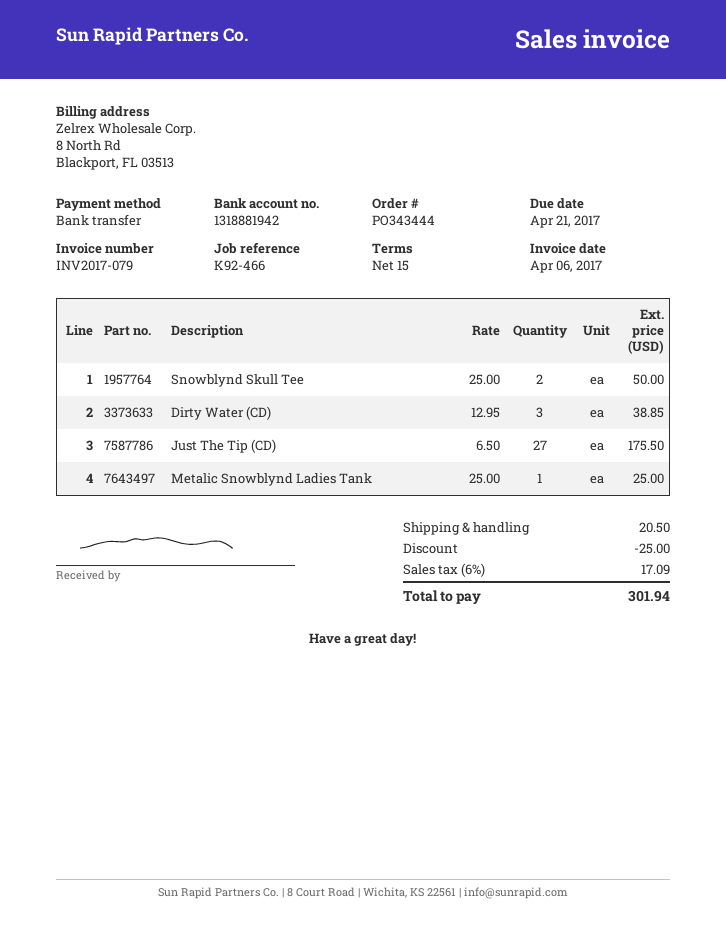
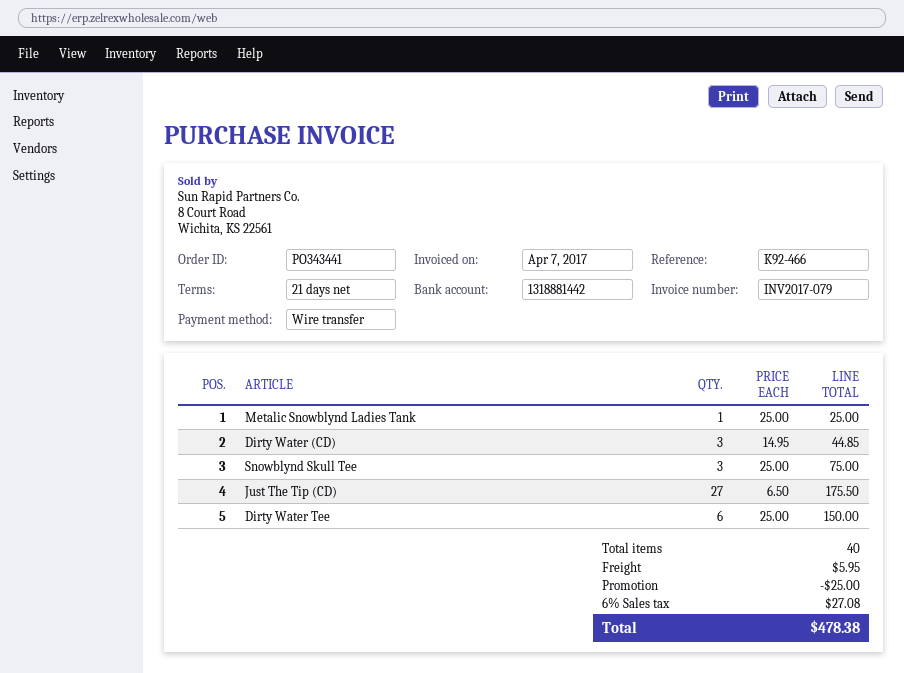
order number: PO343444 -> PO343441
invoice date: 2017-04-06 -> 2017-04-07
payment terms: 15 days -> 21 days
bank account: 1318881942 -> 1318881442
Snowblynd Skull Tee: 2 x 25.00 = 50.00 -> 3 x 25.00 = 75.00
Dirty Water (CD): 3 x 12.95 = 38.85 -> 3 x 14.95 = 44.85
Dirty Water Tee: none -> 6 x 25.00 = 150.00
shipping: 20.50 -> 5.95
tax: 6% = 17.09 -> 6% = 27.08
total: 301.94 -> 478.38

